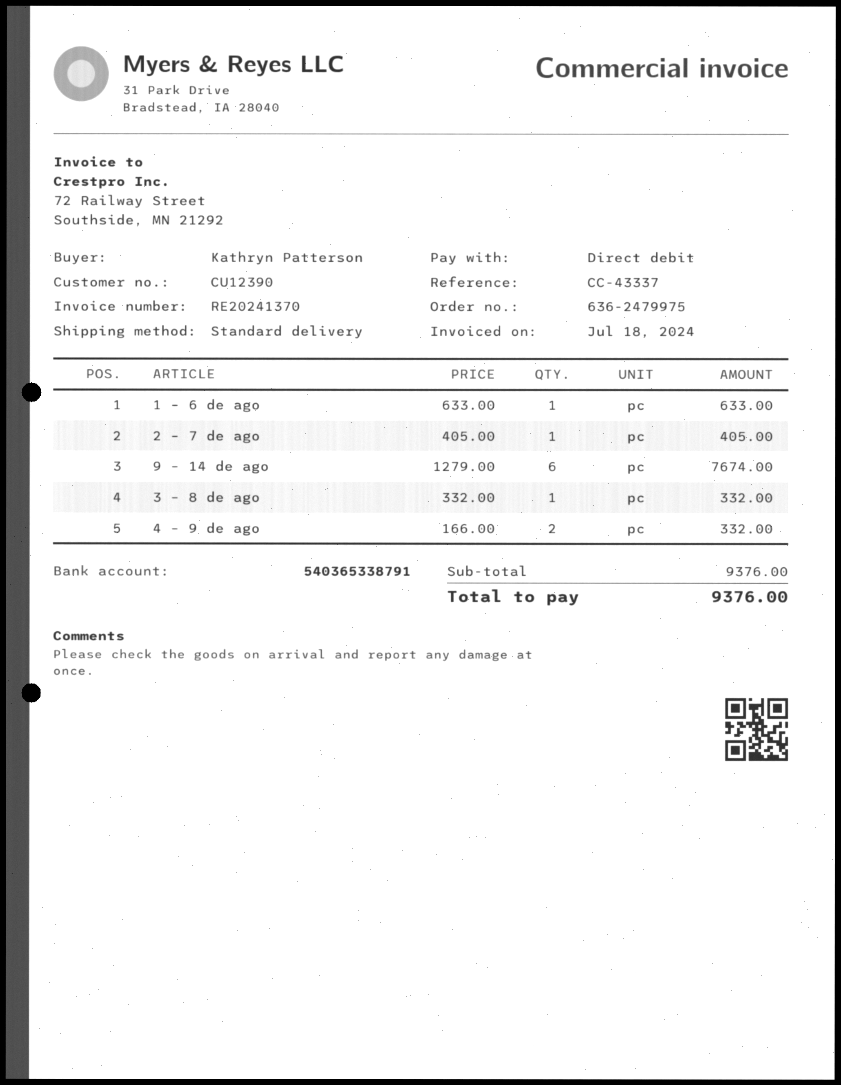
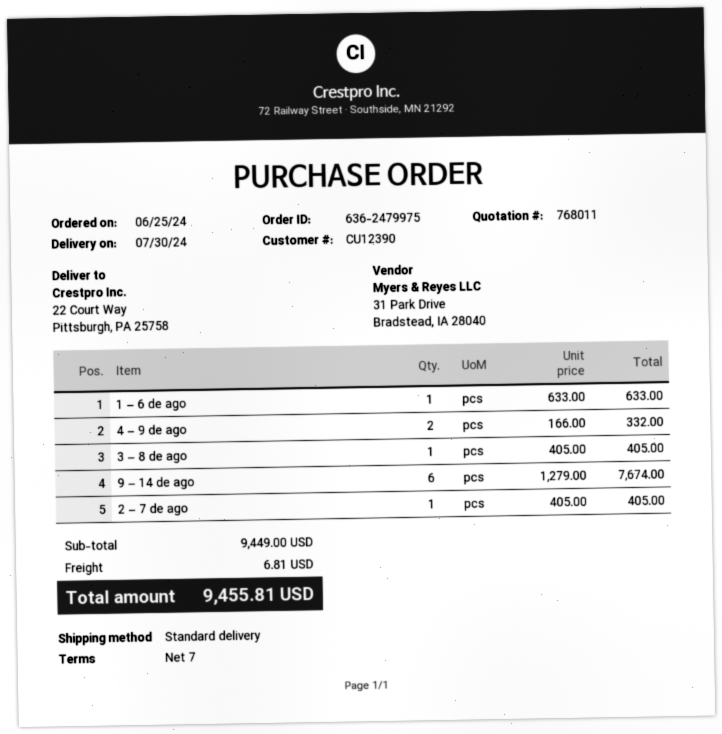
3 – 8 de ago: 1 x 332.00 = 332.00 -> 1 x 405.00 = 405.00
subtotal: 9376.00 -> 9449.00
shipping: none -> 6.81
total: 9376.00 -> 9455.81

